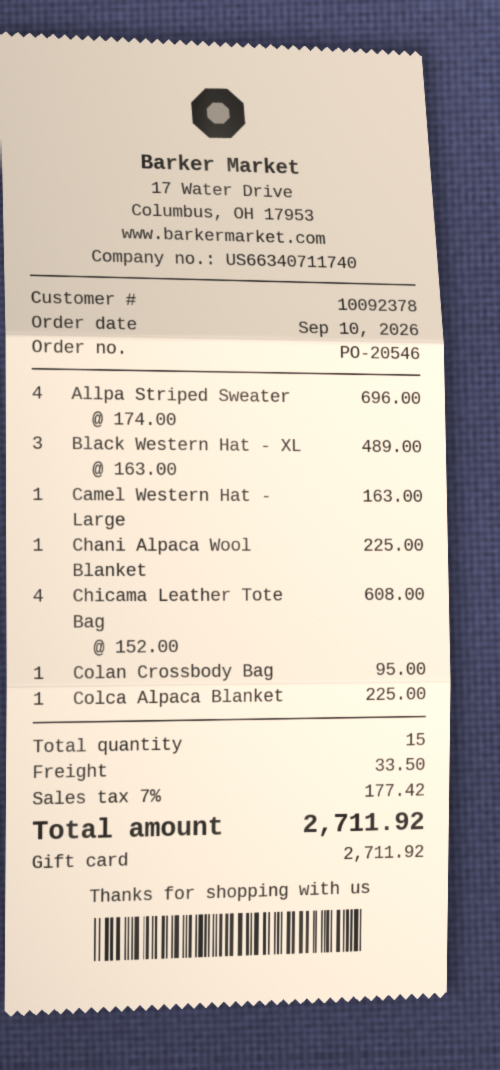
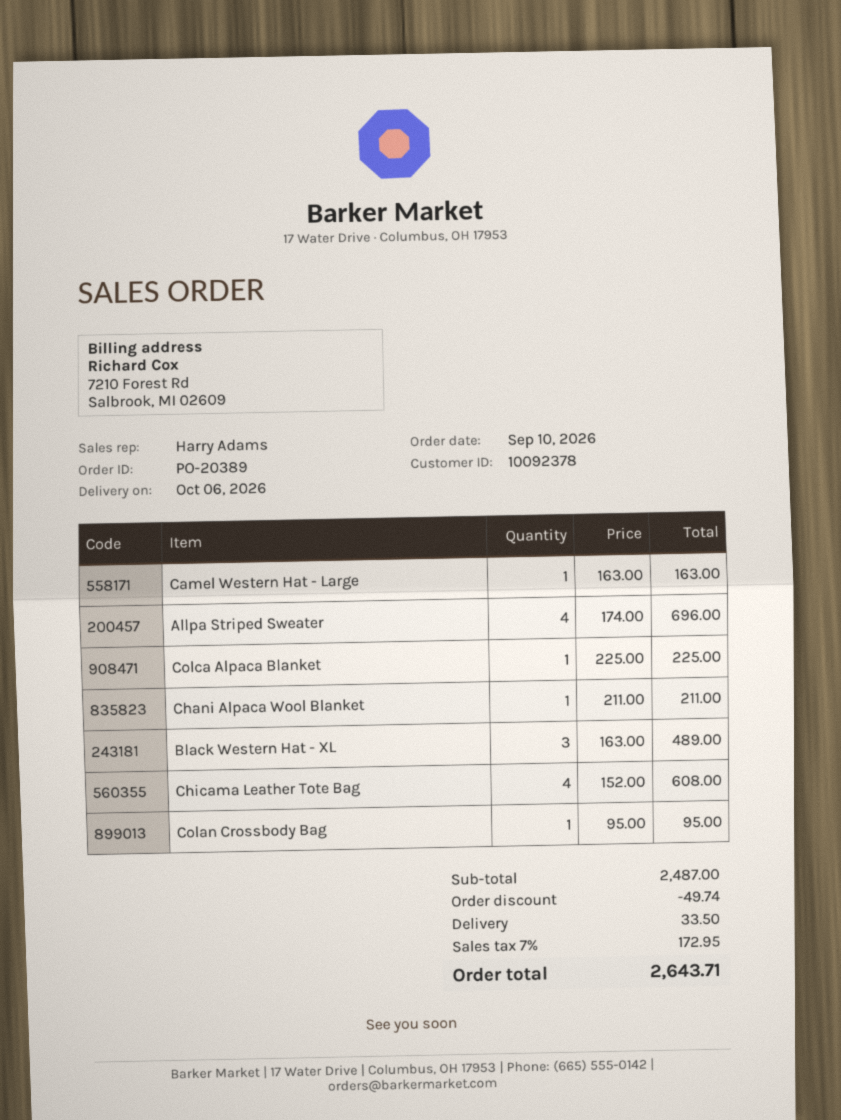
order number: PO-20546 -> PO-20389
Chani Alpaca Wool Blanket: 1 x 225.00 = 225.00 -> 1 x 211.00 = 211.00
discount: none -> 49.74
tax: 7% = 177.42 -> 7% = 172.95
total: 2711.92 -> 2643.71

